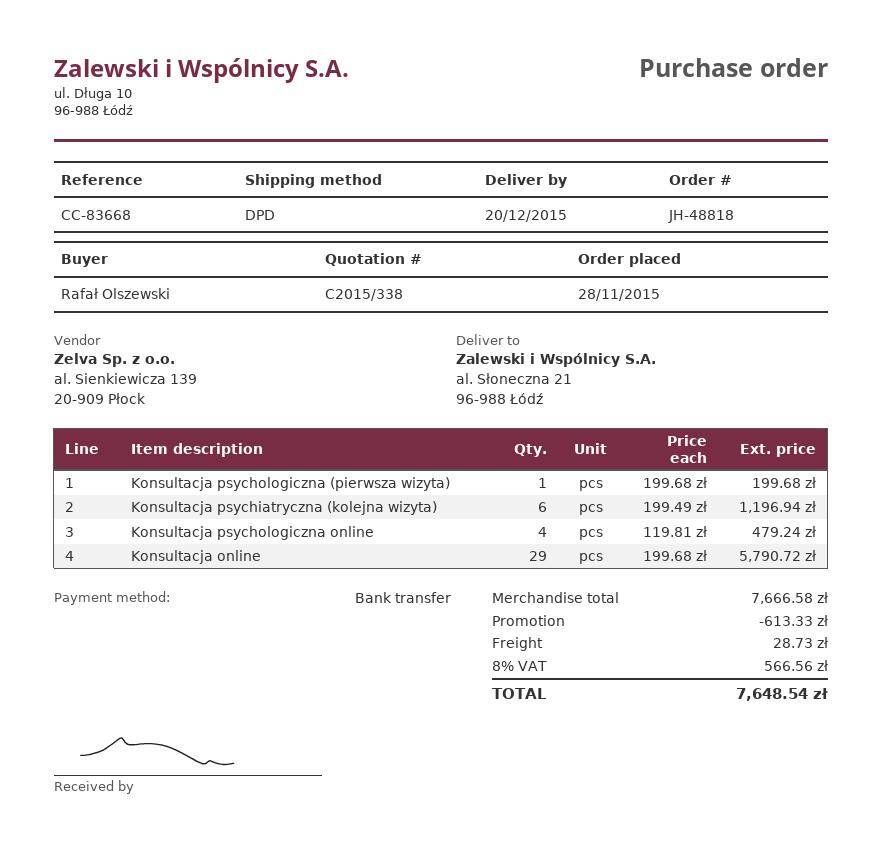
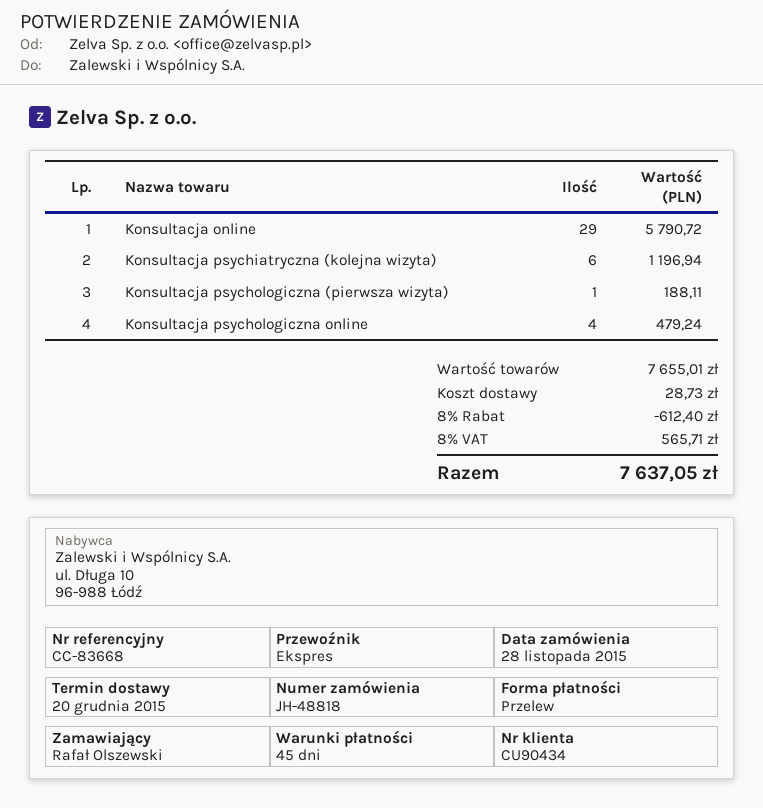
shipping method: DPD -> express
Konsultacja psychologiczna (pierwsza wizyta): 1 for 199.68 -> 1 for 188.11
subtotal: 7666.58 -> 7655.01
discount: 613.33 -> 612.40
tax: 8% = 566.56 -> 8% = 565.71
total: 7648.54 -> 7637.05

